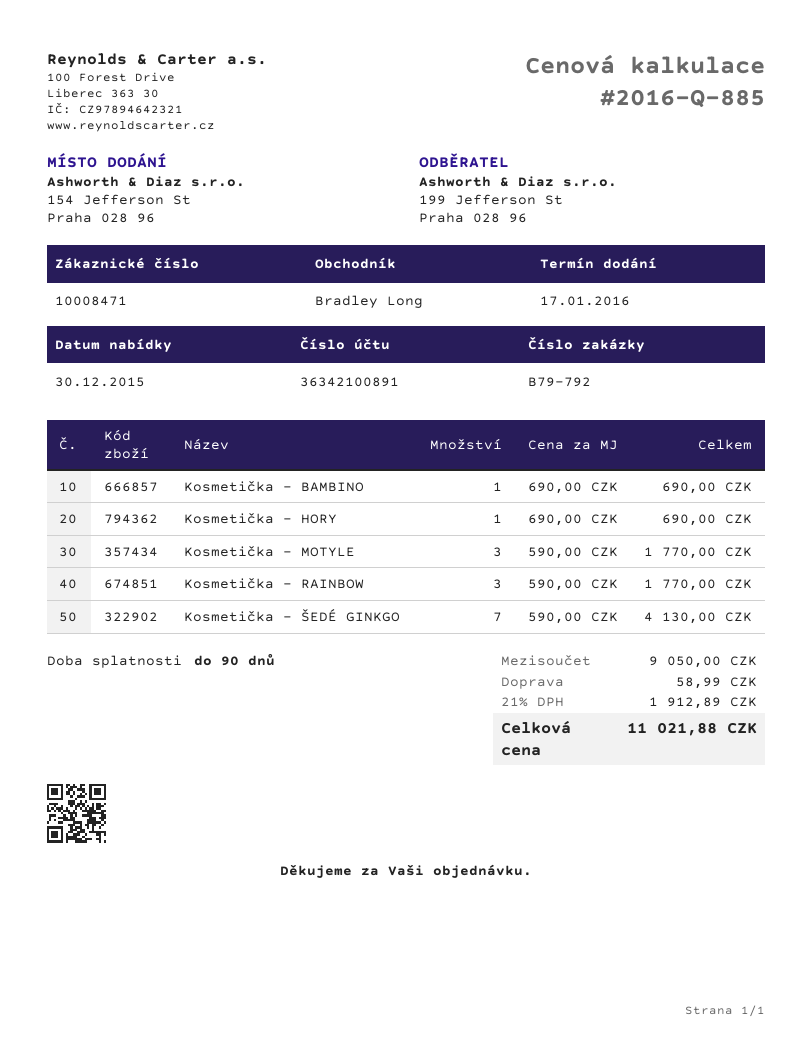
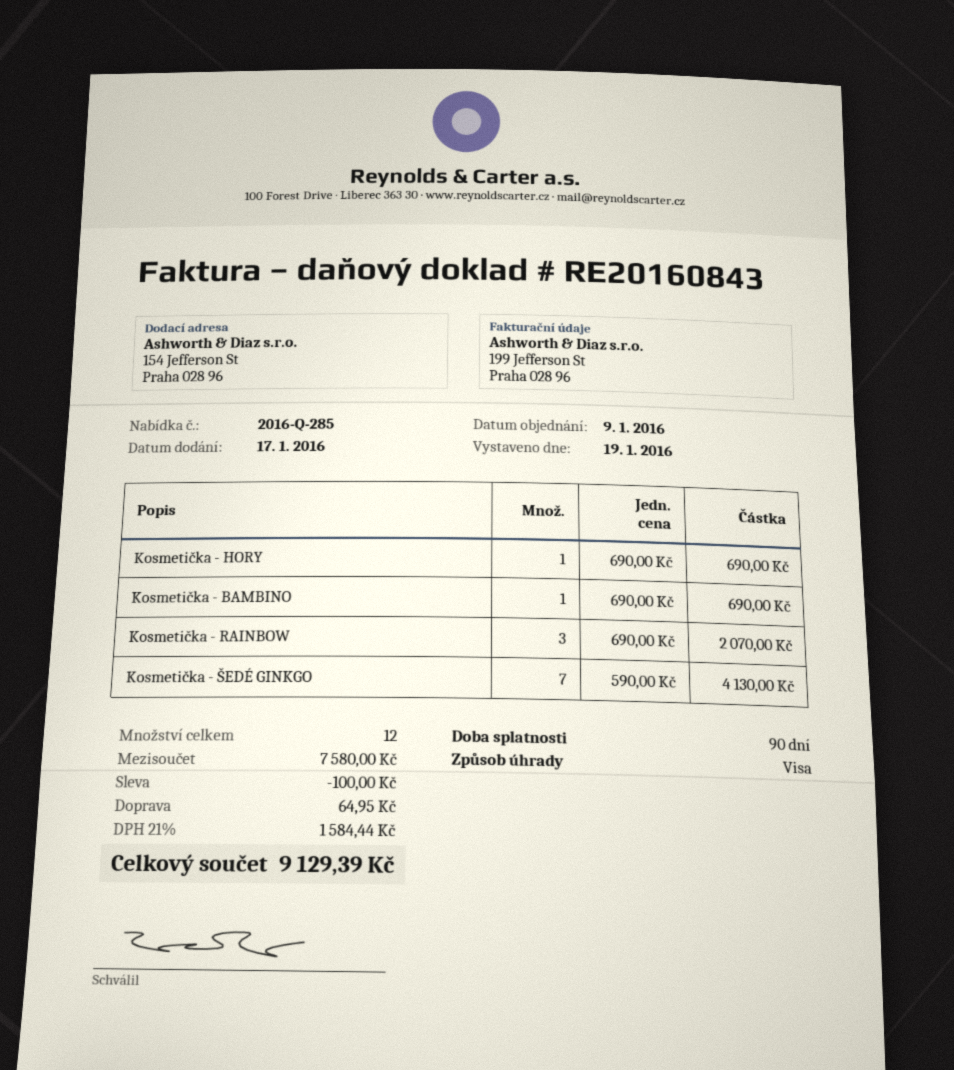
quote number: 2016-Q-885 -> 2016-Q-285
Kosmetička - MOTYLE: 3 x 590.00 = 1770.00 -> none
Kosmetička - RAINBOW: 3 x 590.00 = 1770.00 -> 3 x 690.00 = 2070.00
subtotal: 9050.00 -> 7580.00
discount: none -> 100.00
shipping: 58.99 -> 64.95
tax: 21% = 1912.89 -> 21% = 1584.44
total: 11021.88 -> 9129.39

